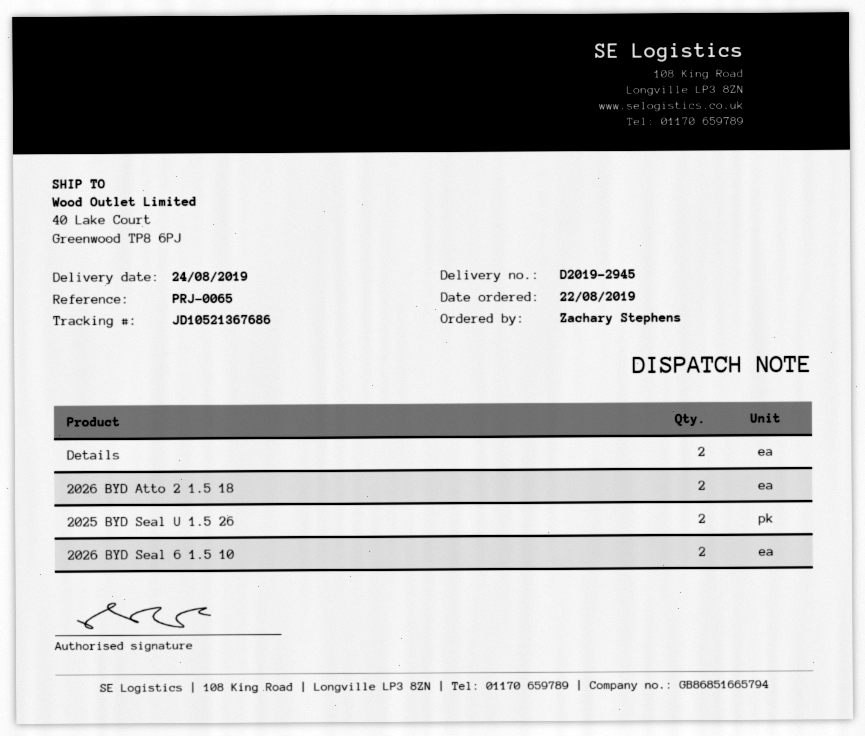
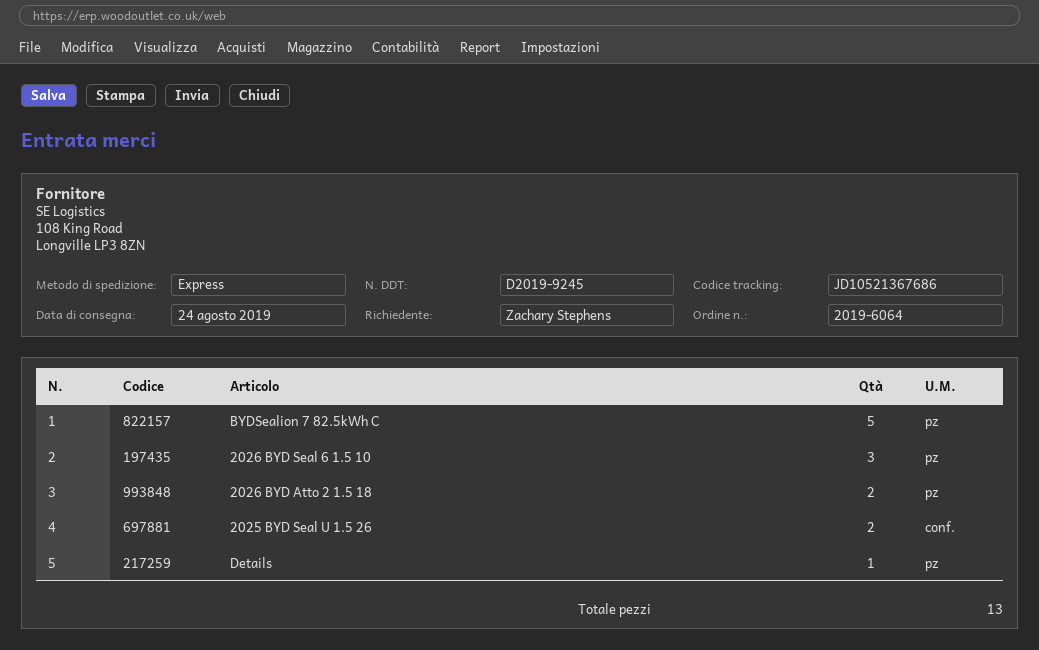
delivery note number: D2019-2945 -> D2019-9245
Details: 2 -> 1
2026 BYD Seal 6 1.5 10: 2 -> 3
BYDSealion 7 82.5kWh C: none -> 5

